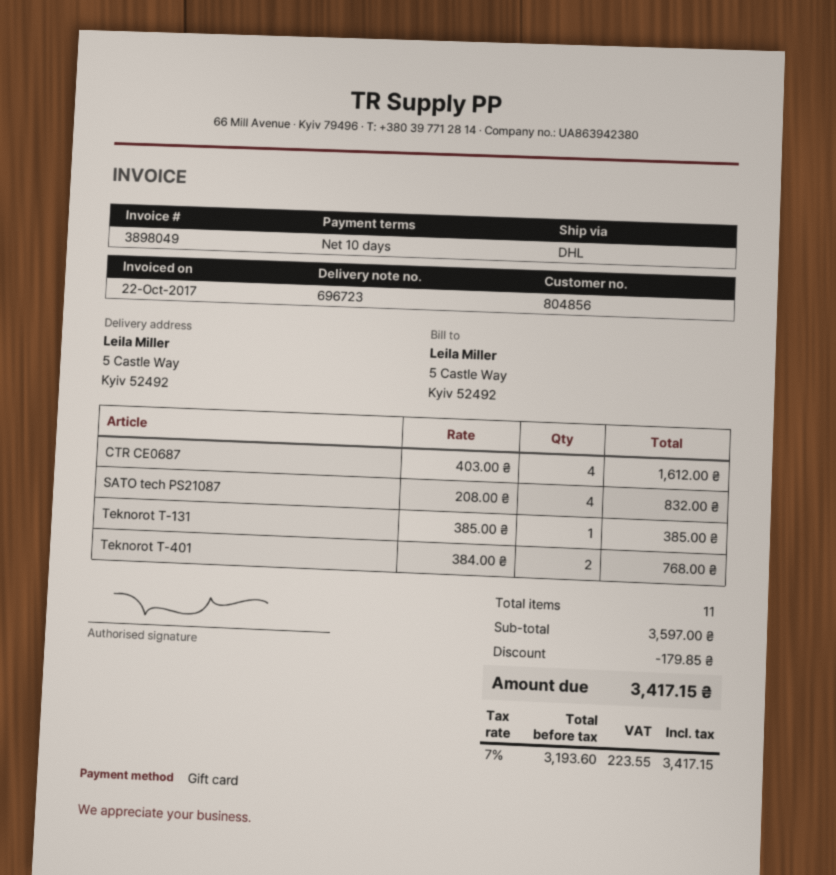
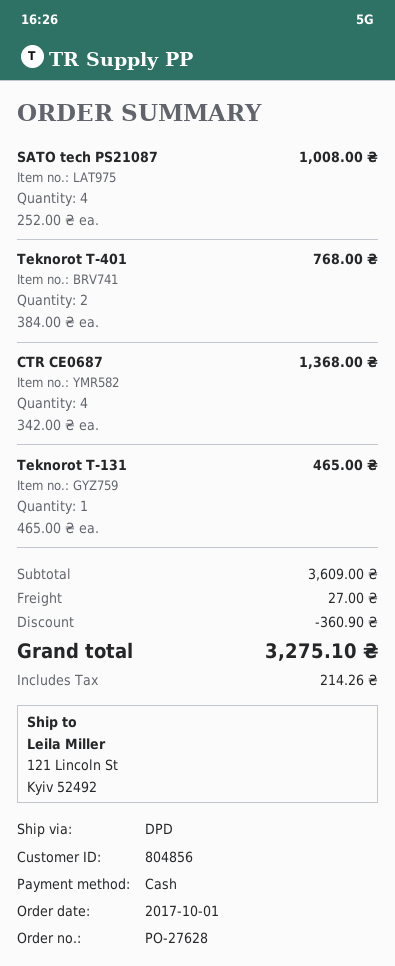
payment method: gift card -> cash
shipping method: DHL -> DPD
ship to: 5 Castle Way, Kyiv 52492 -> 121 Lincoln St, Kyiv 52492
CTR CE0687: 4 x 403.00 = 1612.00 -> 4 x 342.00 = 1368.00
SATO tech PS21087: 4 x 208.00 = 832.00 -> 4 x 252.00 = 1008.00
Teknorot T-131: 1 x 385.00 = 385.00 -> 1 x 465.00 = 465.00
subtotal: 3597.00 -> 3609.00
discount: 179.85 -> 360.90
shipping: none -> 27.00
tax: 223.55 -> 214.26
total: 3417.15 -> 3275.10

